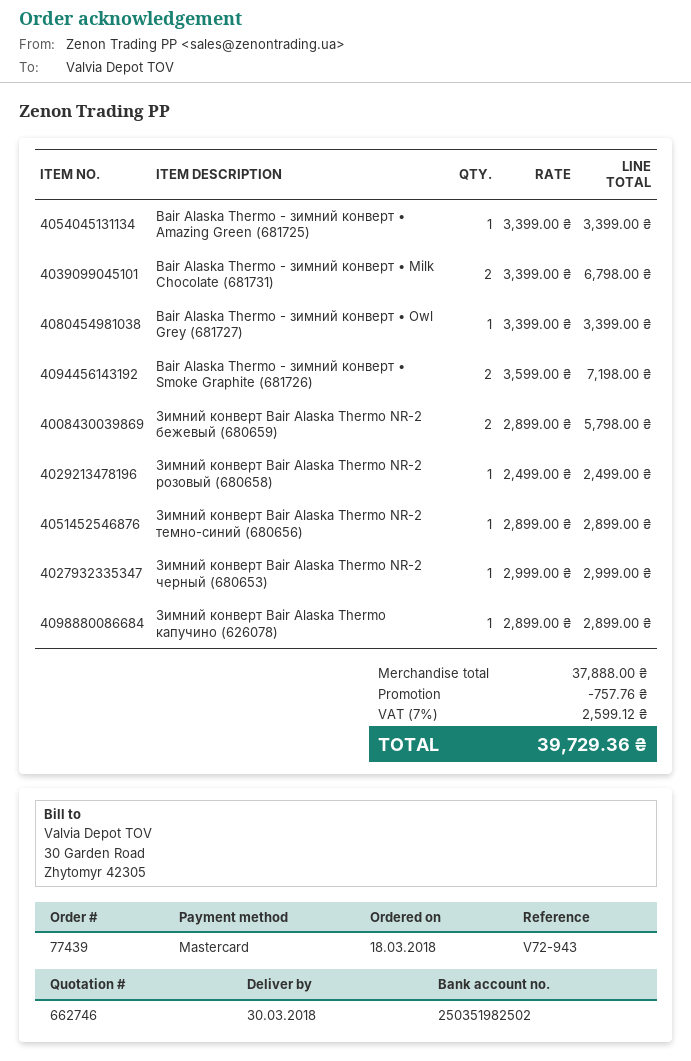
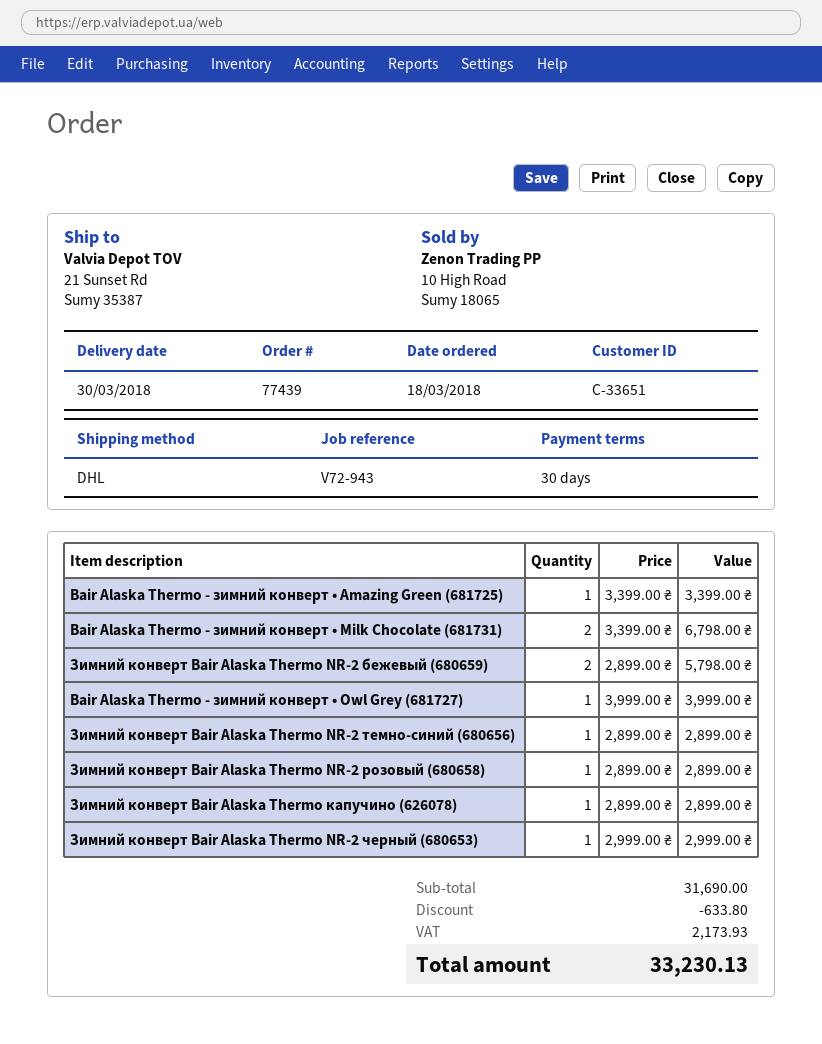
Bair Alaska Thermo - зимний конверт • Owl Grey (681727): 1 x 3399.00 = 3399.00 -> 1 x 3999.00 = 3999.00
Bair Alaska Thermo - зимний конверт • Smoke Graphite (681726): 2 x 3599.00 = 7198.00 -> none
Зимний конверт Bair Alaska Thermo NR-2 розовый (680658): 1 x 2499.00 = 2499.00 -> 1 x 2899.00 = 2899.00
subtotal: 37888.00 -> 31690.00
discount: 757.76 -> 633.80
tax: 2599.12 -> 2173.93
total: 39729.36 -> 33230.13

